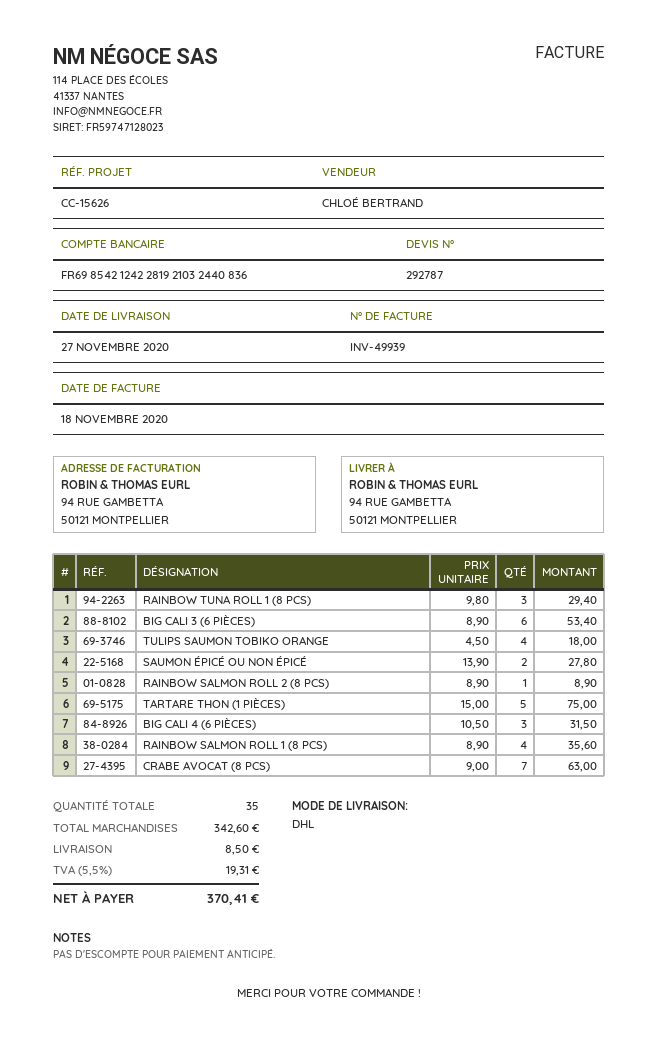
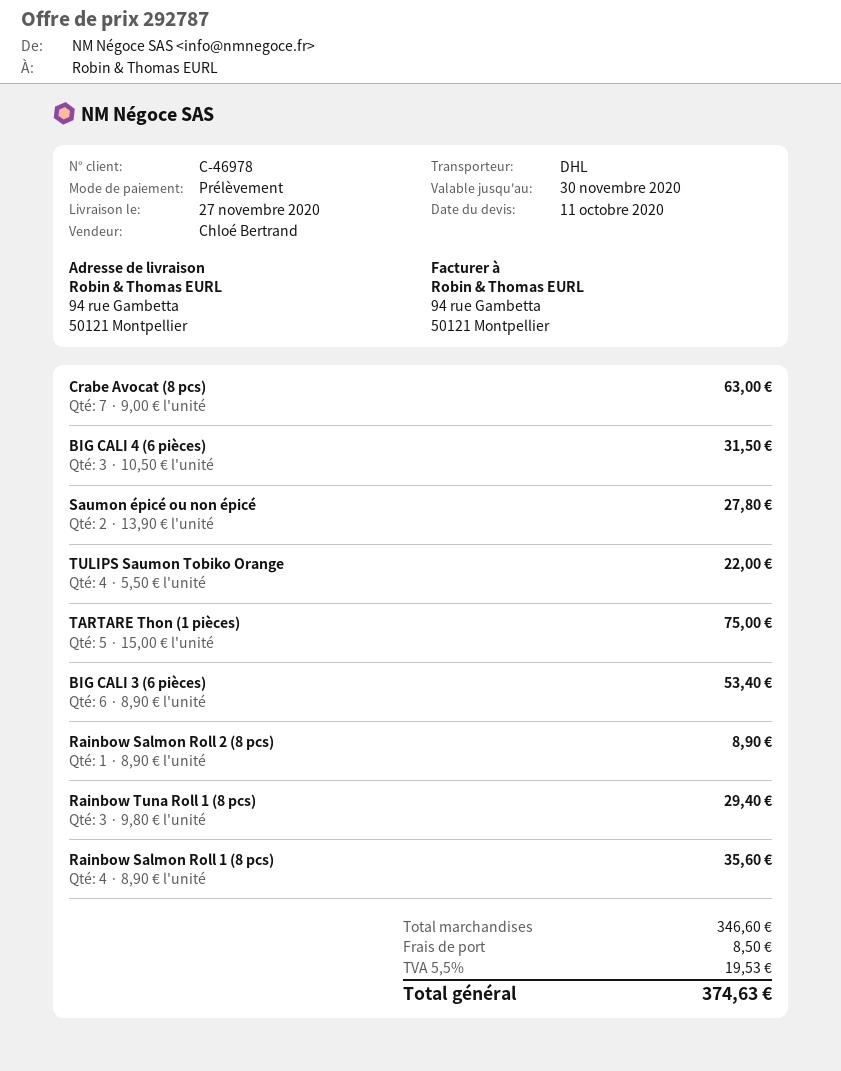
TULIPS SAUMON TOBIKO ORANGE: 4 x 4.50 = 18.00 -> 4 x 5.50 = 22.00
subtotal: 342.60 -> 346.60
tax: 5.5% = 19.31 -> 5.5% = 19.53
total: 370.41 -> 374.63

